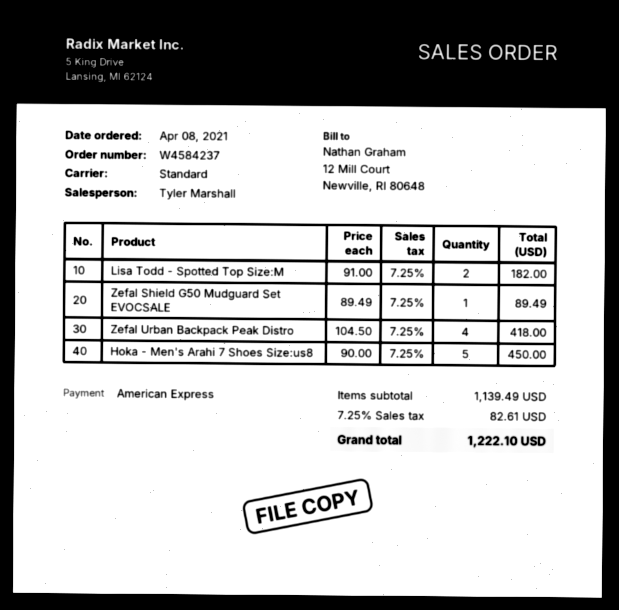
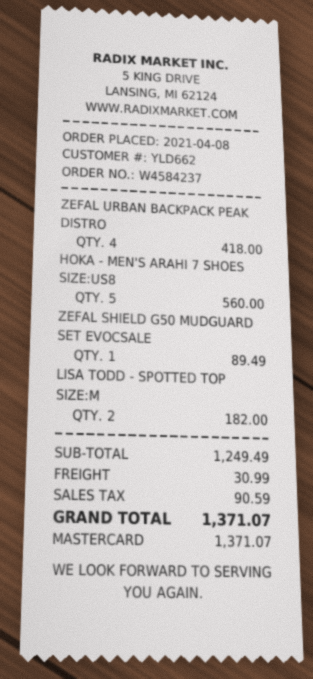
payment method: American Express -> Mastercard
Hoka - Men's Arahi 7 Shoes Size:us8: 5 for 450.00 -> 5 for 560.00
subtotal: 1139.49 -> 1249.49
shipping: none -> 30.99
tax: 82.61 -> 90.59
total: 1222.10 -> 1371.07

